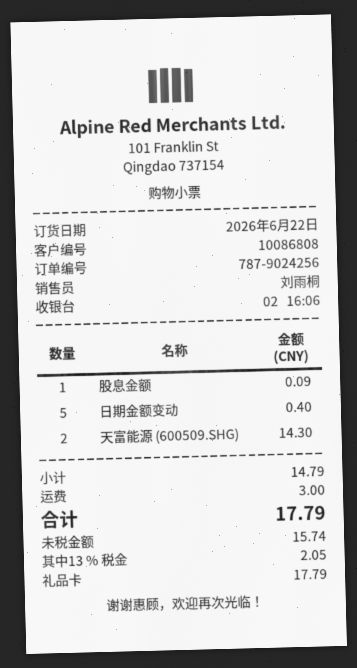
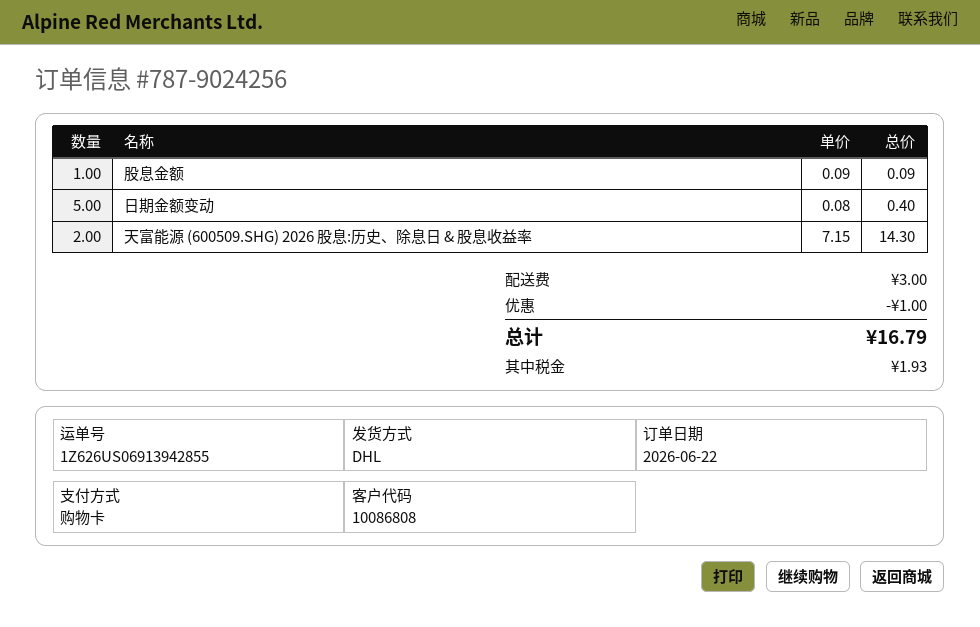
discount: none -> 1.00
tax: 2.05 -> 1.93
total: 17.79 -> 16.79

